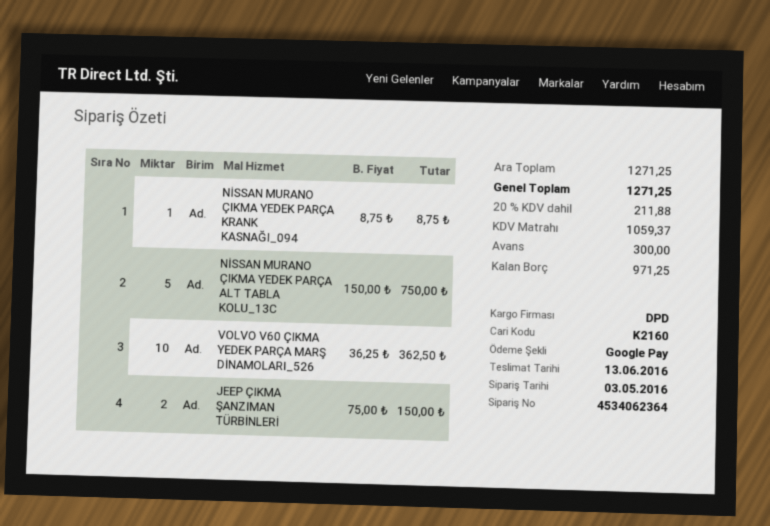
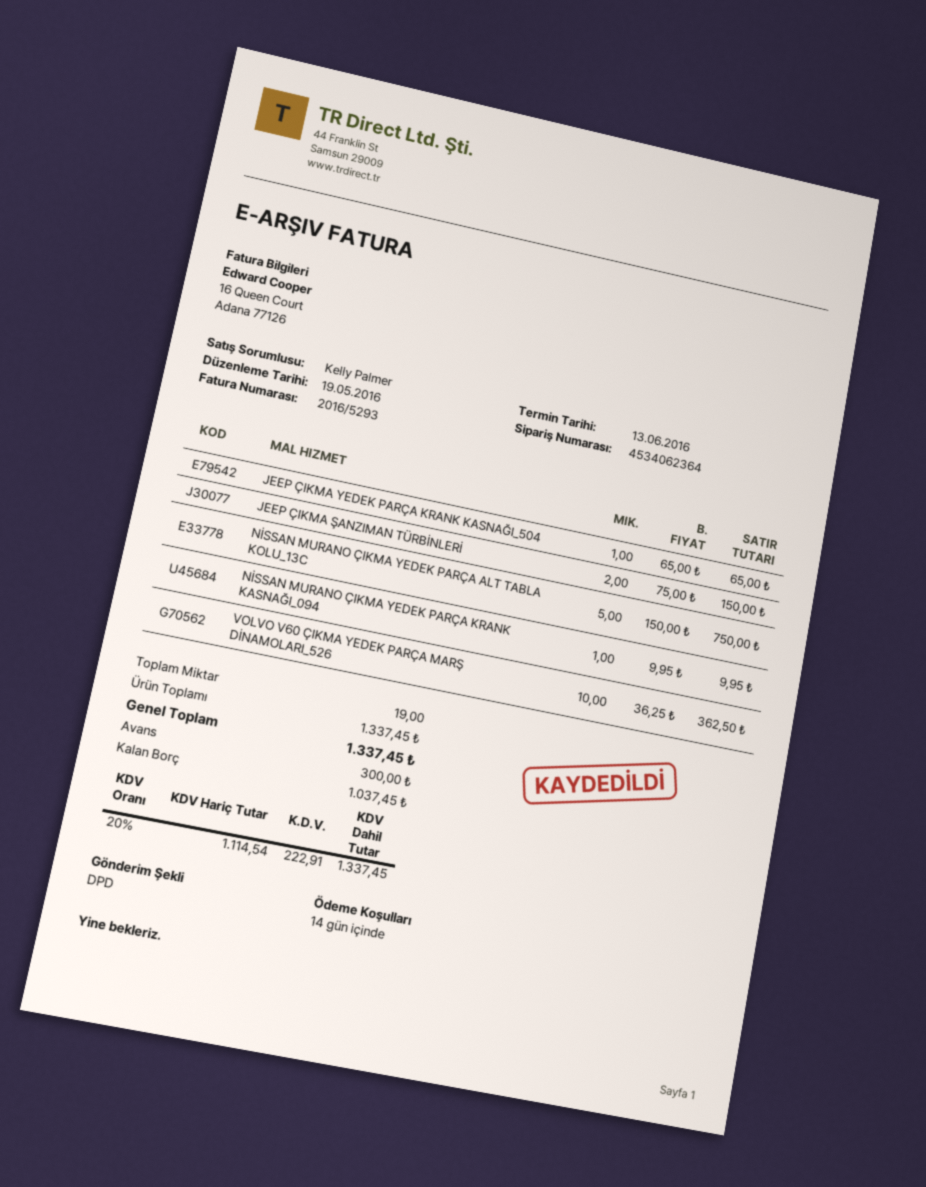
NİSSAN MURANO ÇIKMA YEDEK PARÇA KRANK KASNAĞI_094: 1 x 8.75 = 8.75 -> 1 x 9.95 = 9.95
JEEP ÇIKMA YEDEK PARÇA KRANK KASNAĞI_504: none -> 1 x 65.00 = 65.00
subtotal: 1271.25 -> 1337.45
net: 1059.37 -> 1114.54
tax: 20% = 211.88 -> 20% = 222.91
total: 1271.25 -> 1337.45
balance: 971.25 -> 1037.45

